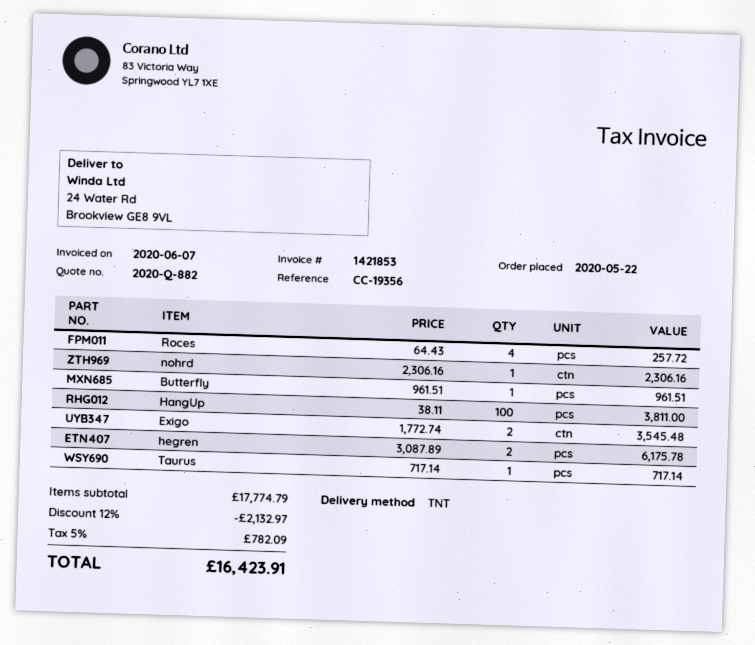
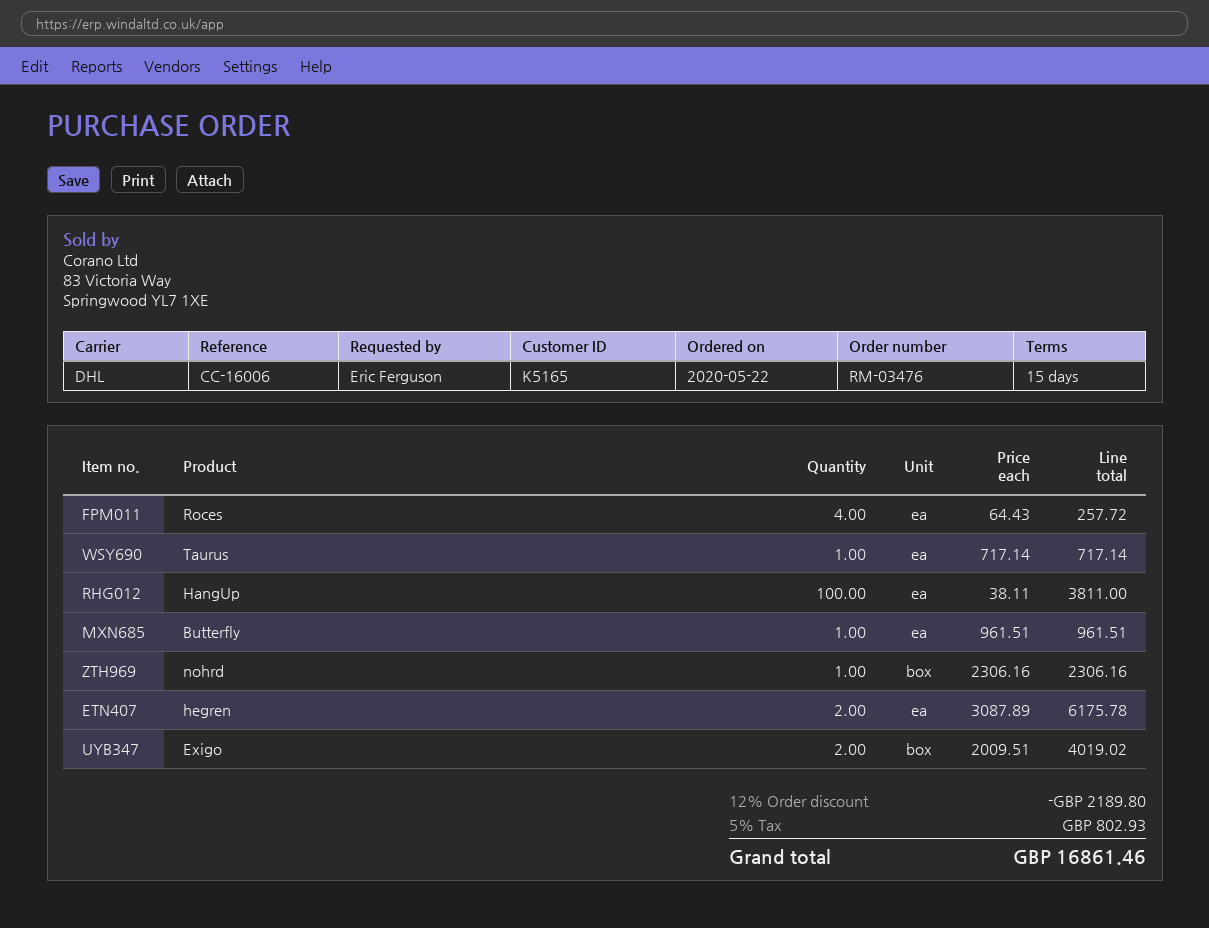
reference: CC-19356 -> CC-16006
shipping method: TNT -> DHL
Exigo: 2 x 1772.74 = 3545.48 -> 2 x 2009.51 = 4019.02
discount: 12% = 2132.97 -> 12% = 2189.80
tax: 5% = 782.09 -> 5% = 802.93
total: 16423.91 -> 16861.46

